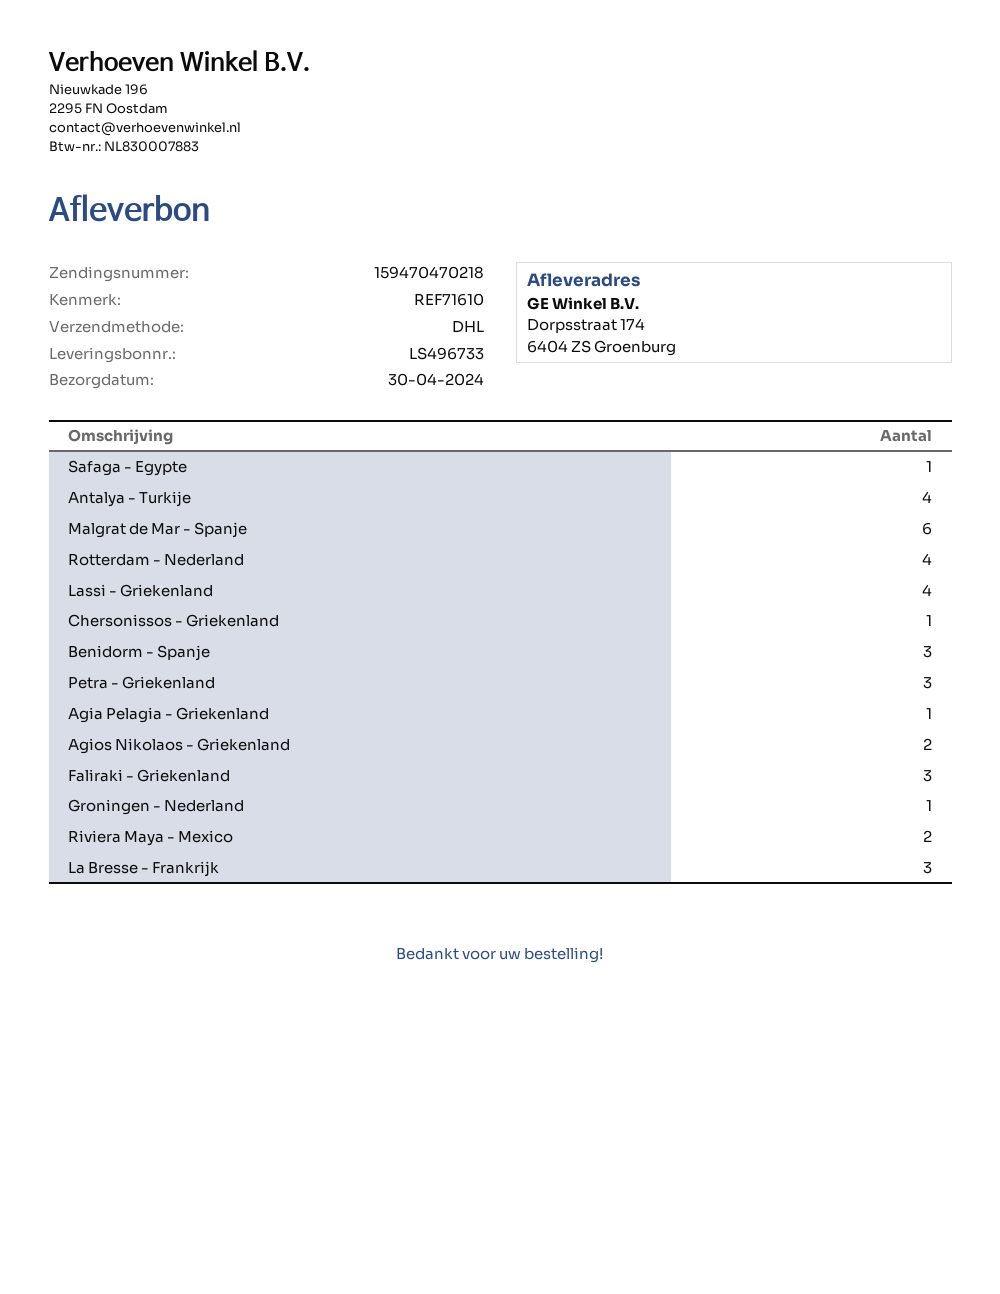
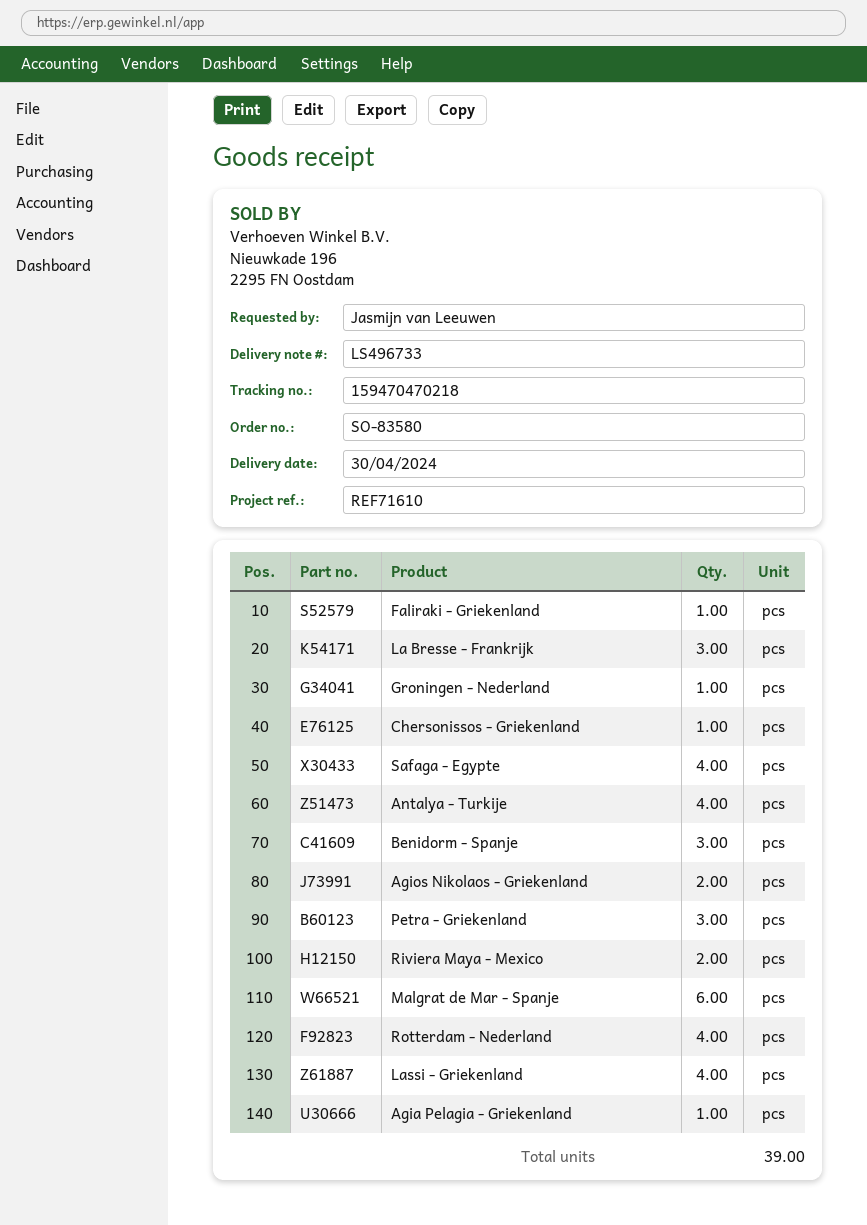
Safaga - Egypte: 1 -> 4
Faliraki - Griekenland: 3 -> 1

